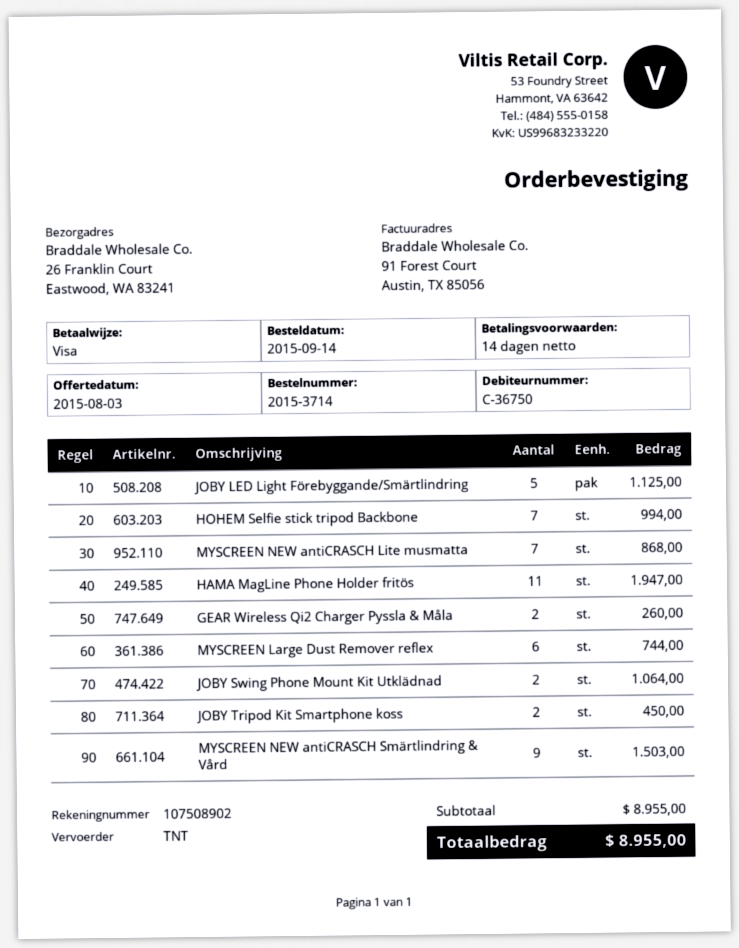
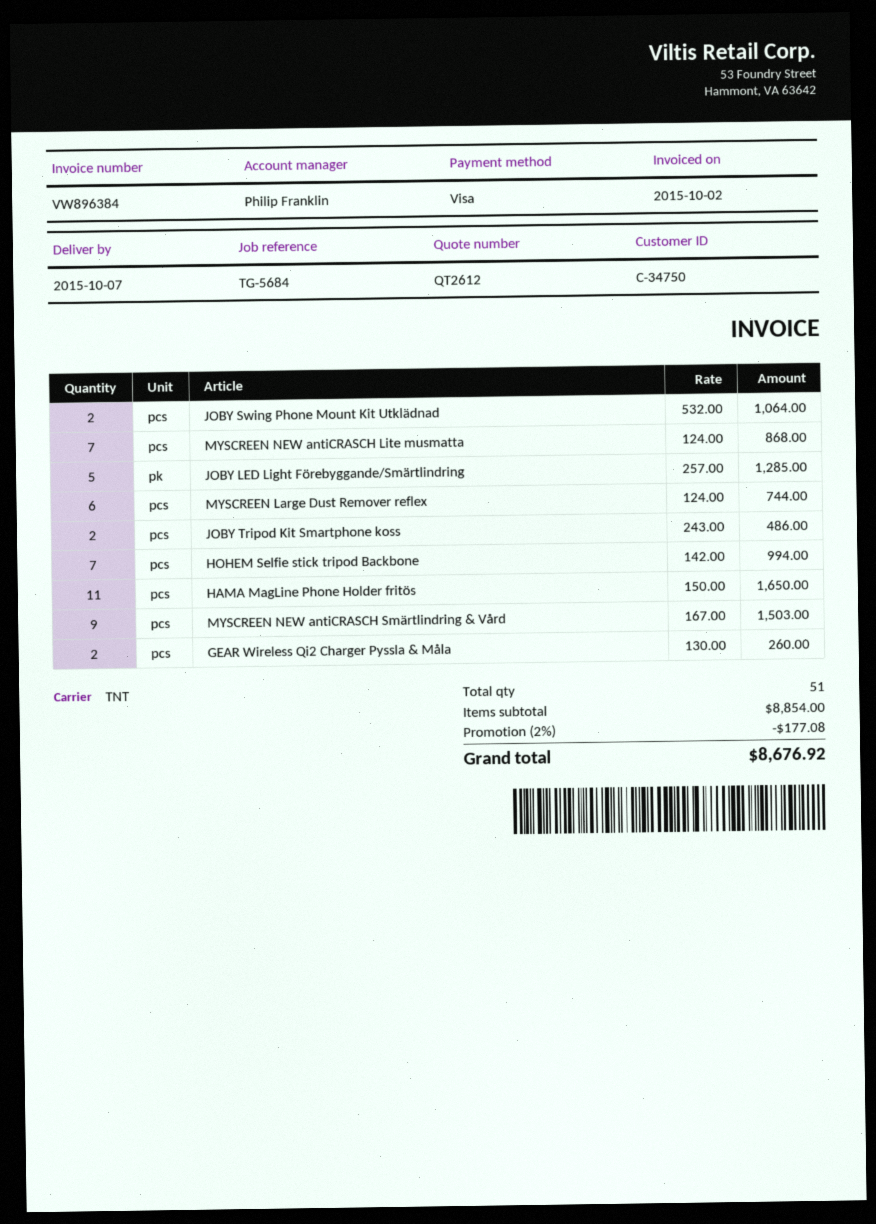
customer number: C-36750 -> C-34750
JOBY LED Light Förebyggande/Smärtlindring: 5 for 1125.00 -> 5 for 1285.00
HAMA MagLine Phone Holder fritös: 11 for 1947.00 -> 11 for 1650.00
JOBY Tripod Kit Smartphone koss: 2 for 450.00 -> 2 for 486.00
subtotal: 8955.00 -> 8854.00
discount: none -> 2% = 177.08
total: 8955.00 -> 8676.92

